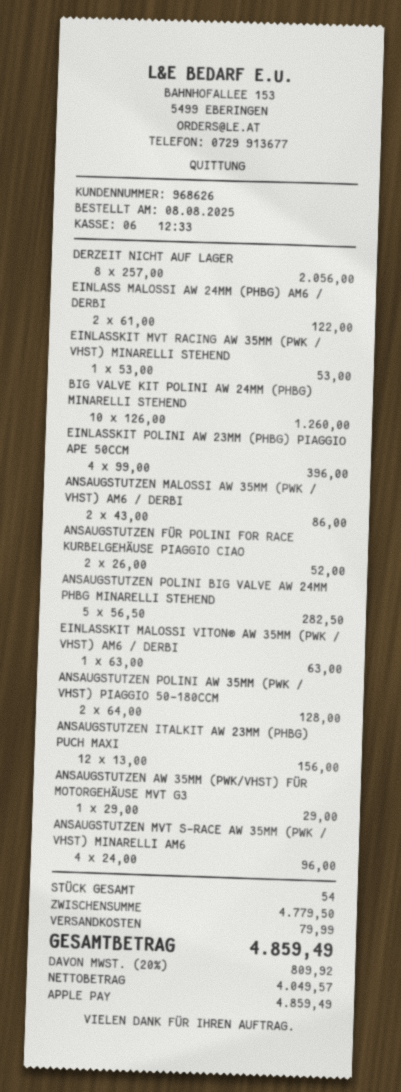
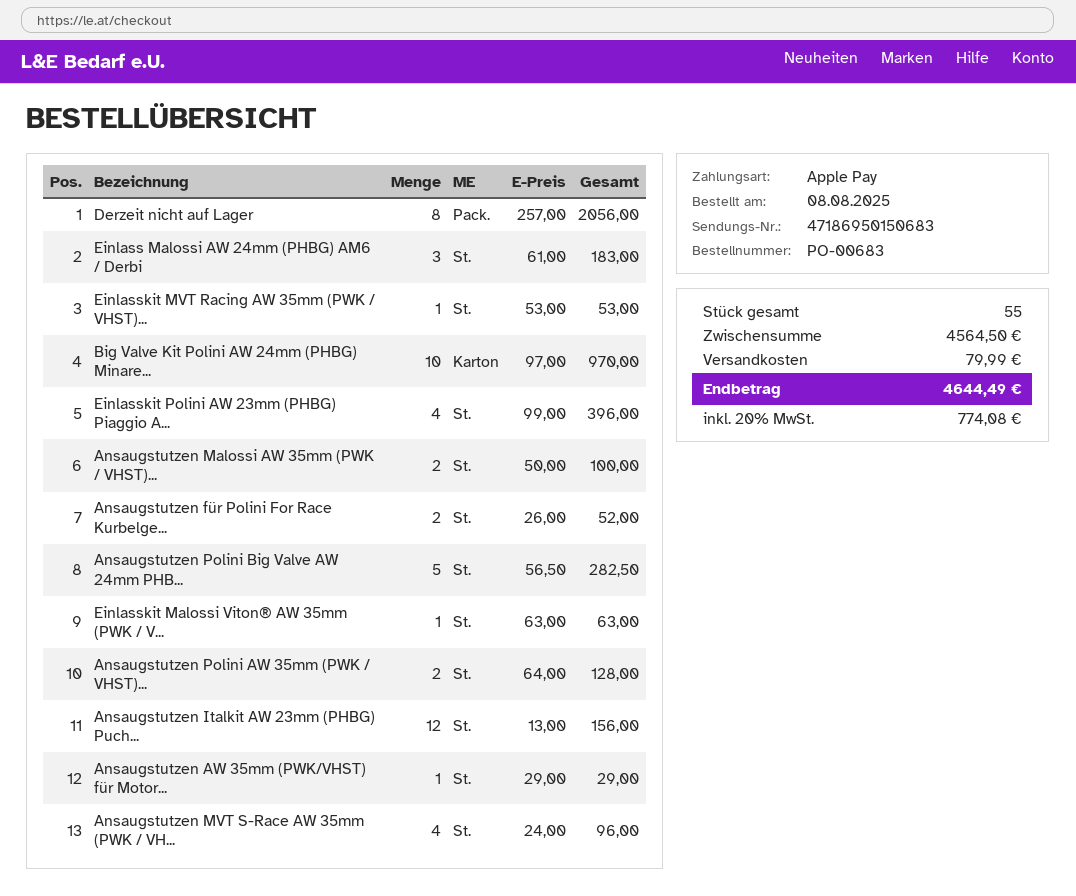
EINLASS MALOSSI AW 24MM (PHBG) AM6 / DERBI: 2 x 61.00 = 122.00 -> 3 x 61.00 = 183.00
BIG VALVE KIT POLINI AW 24MM (PHBG) MINARELLI STEHEND: 10 x 126.00 = 1260.00 -> 10 x 97.00 = 970.00
ANSAUGSTUTZEN MALOSSI AW 35MM (PWK / VHST) AM6 / DERBI: 2 x 43.00 = 86.00 -> 2 x 50.00 = 100.00
total quantity: 54 -> 55
subtotal: 4779.50 -> 4564.50
tax: 20% = 809.92 -> 20% = 774.08
total: 4859.49 -> 4644.49

